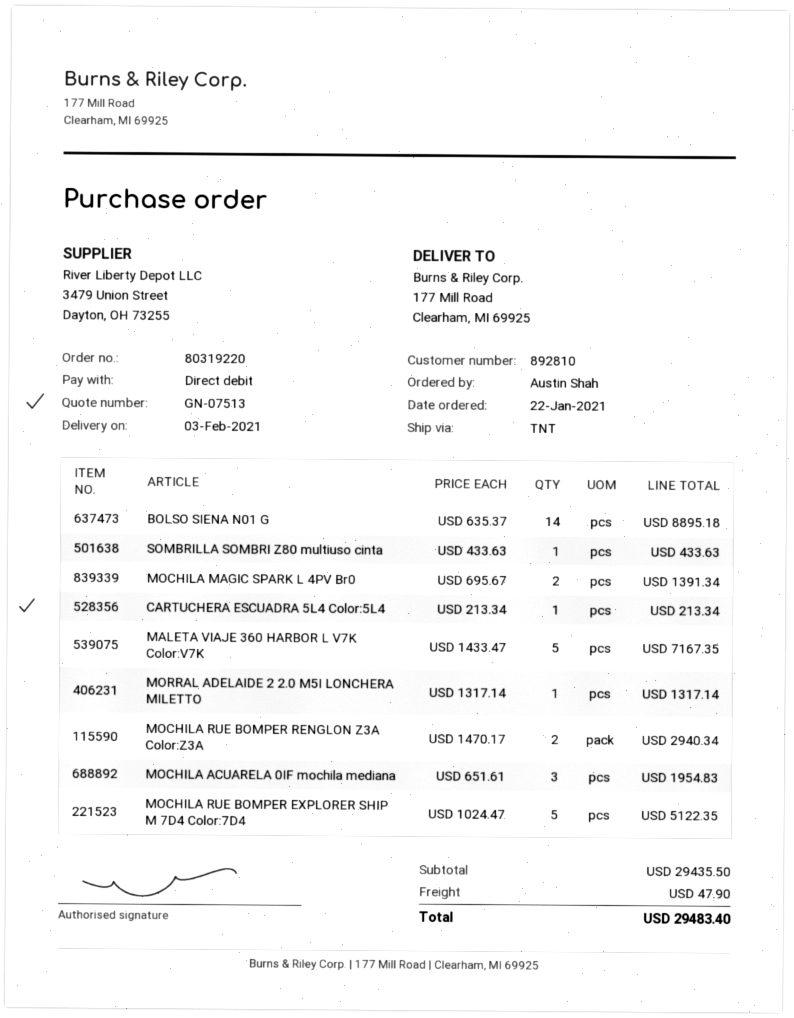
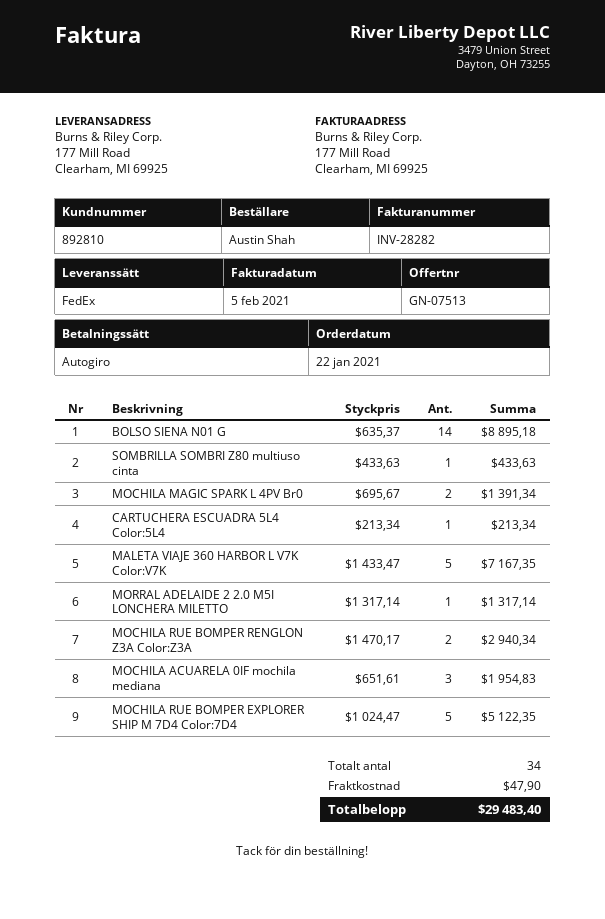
shipping method: TNT -> FedEx

